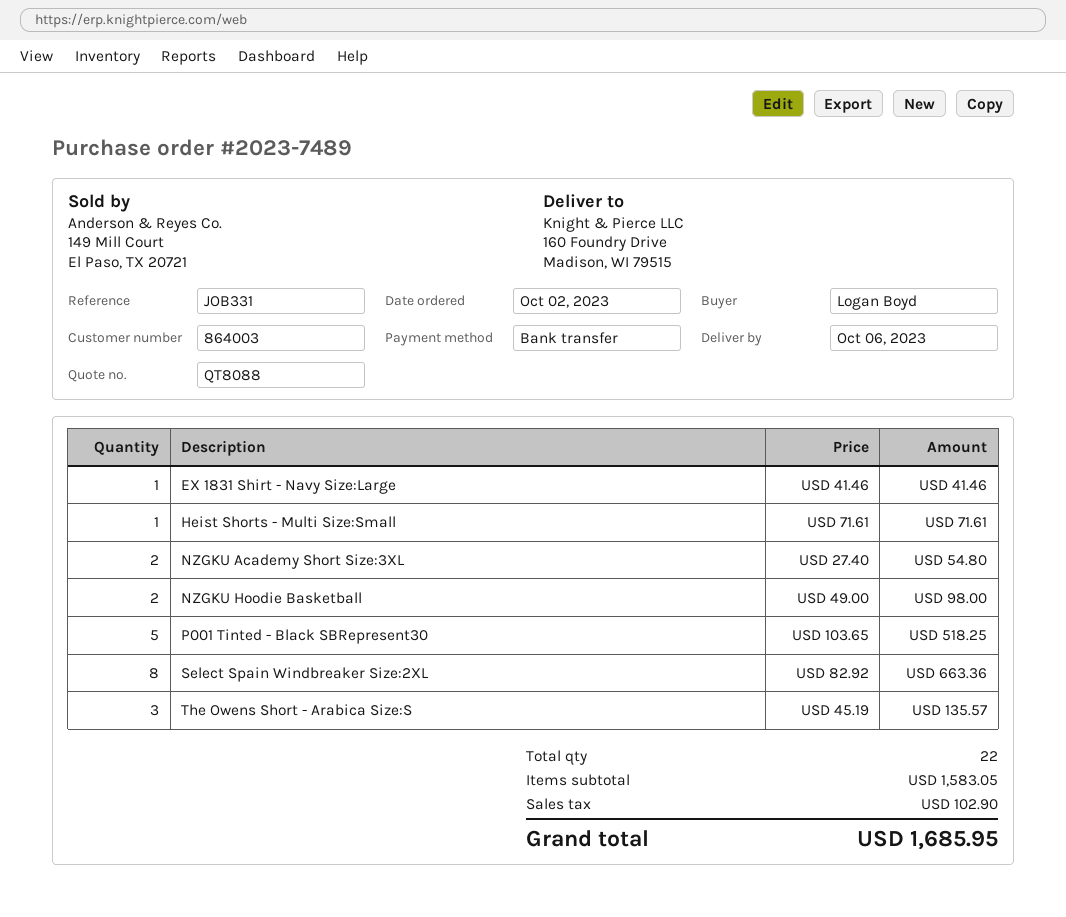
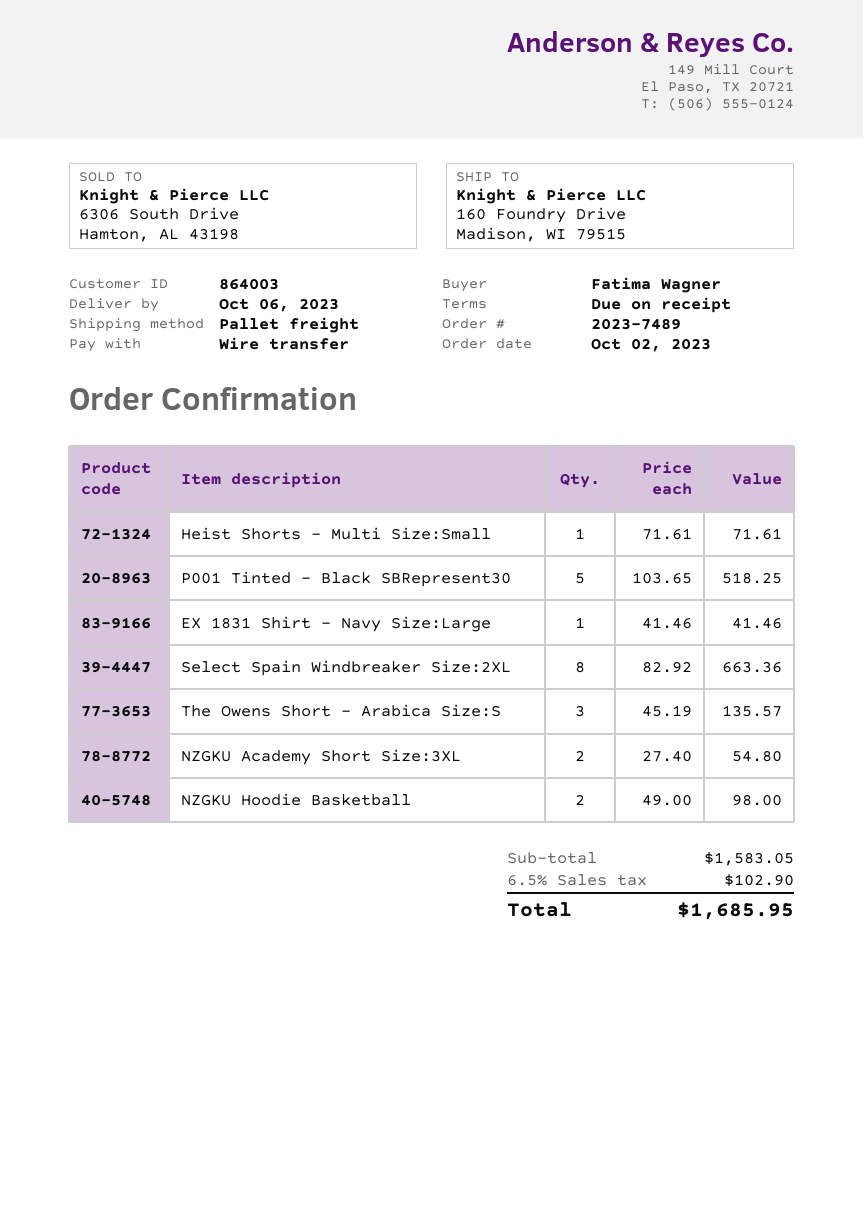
ordered by: Logan Boyd -> Fatima Wagner

